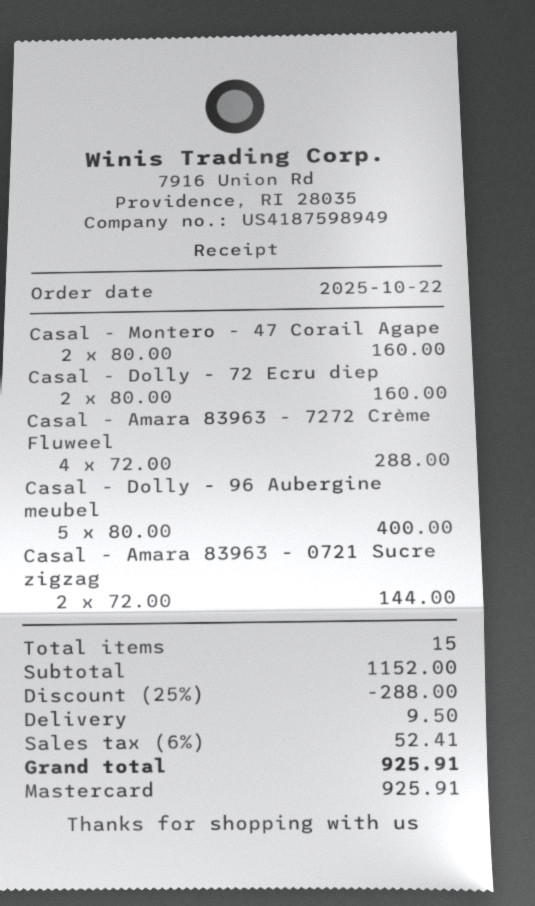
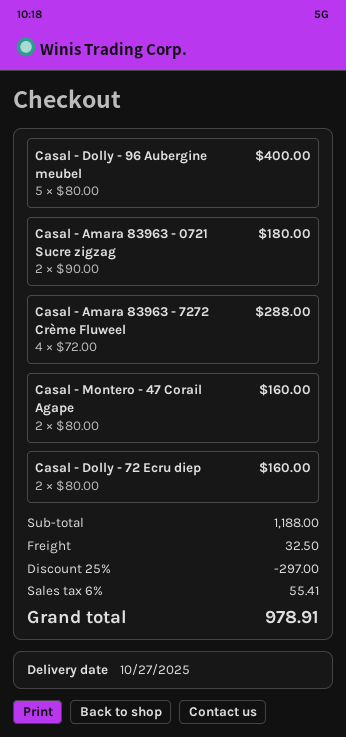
Casal - Amara 83963 - 0721 Sucre zigzag: 2 x 72.00 = 144.00 -> 2 x 90.00 = 180.00
subtotal: 1152.00 -> 1188.00
discount: 25% = 288.00 -> 25% = 297.00
shipping: 9.50 -> 32.50
tax: 6% = 52.41 -> 6% = 55.41
total: 925.91 -> 978.91

